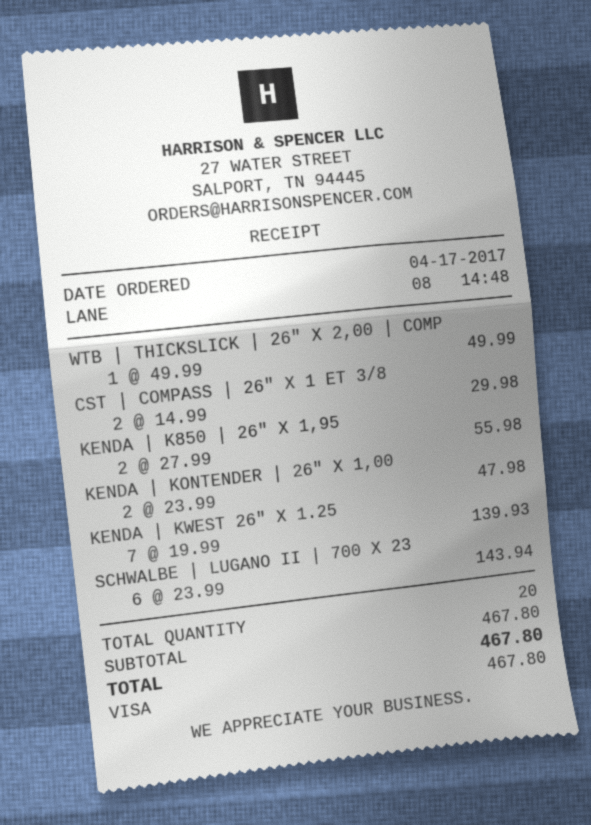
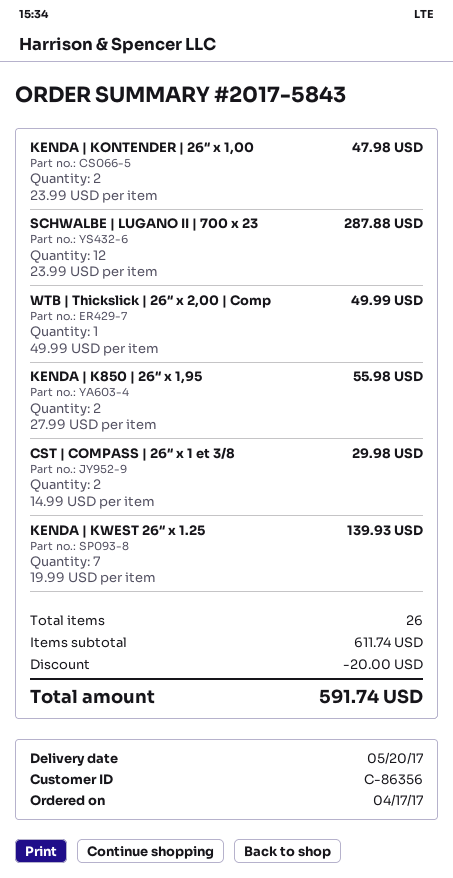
SCHWALBE | LUGANO II | 700 X 23: 6 x 23.99 = 143.94 -> 12 x 23.99 = 287.88
total quantity: 20 -> 26
subtotal: 467.80 -> 611.74
discount: none -> 20.00
total: 467.80 -> 591.74

